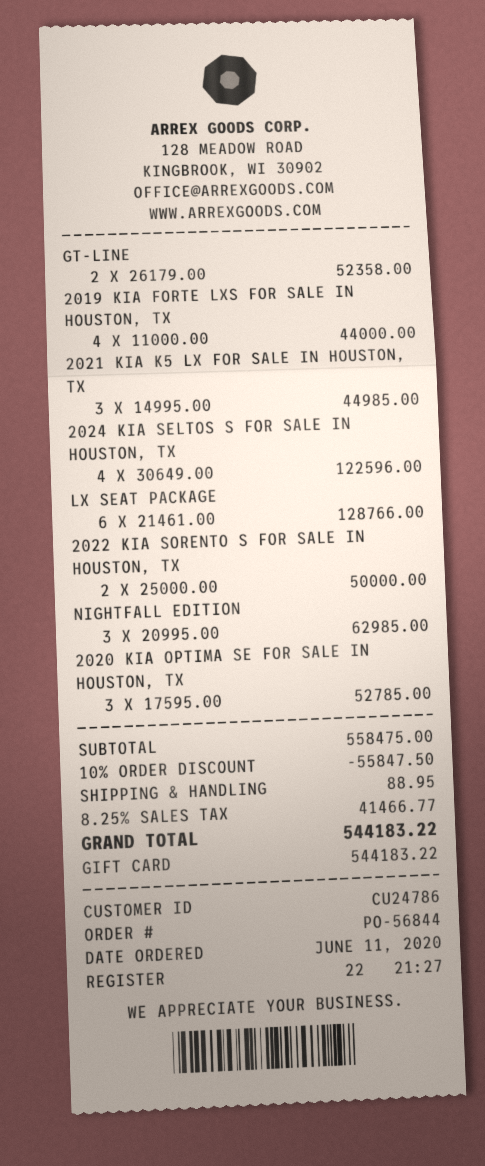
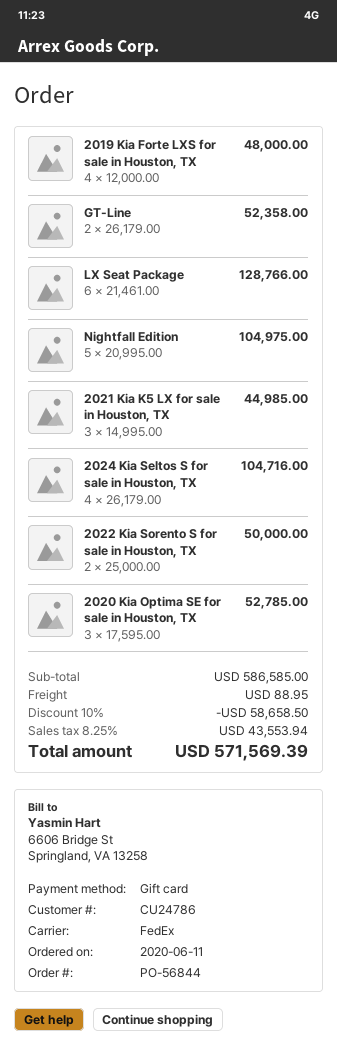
2019 KIA FORTE LXS FOR SALE IN HOUSTON, TX: 4 x 11000.00 = 44000.00 -> 4 x 12000.00 = 48000.00
2024 KIA SELTOS S FOR SALE IN HOUSTON, TX: 4 x 30649.00 = 122596.00 -> 4 x 26179.00 = 104716.00
NIGHTFALL EDITION: 3 x 20995.00 = 62985.00 -> 5 x 20995.00 = 104975.00
subtotal: 558475.00 -> 586585.00
discount: 10% = 55847.50 -> 10% = 58658.50
tax: 8.25% = 41466.77 -> 8.25% = 43553.94
total: 544183.22 -> 571569.39

